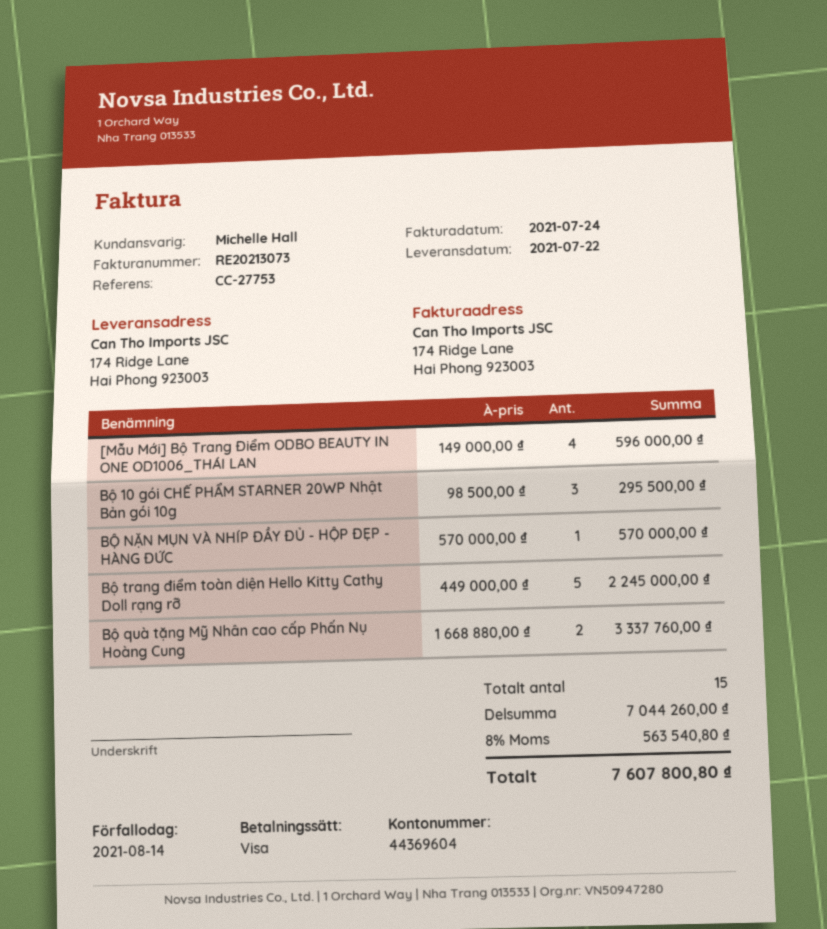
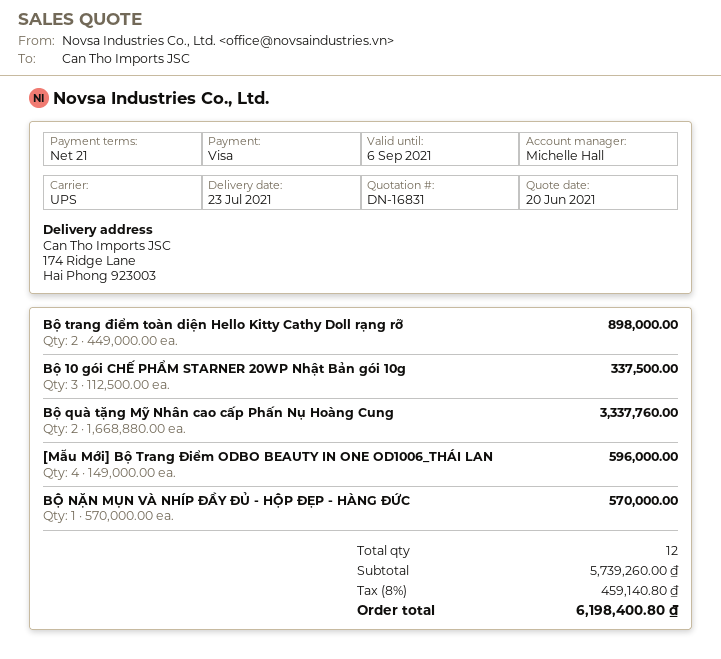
delivery date: 2021-07-22 -> 2021-07-23
Bộ 10 gói CHẾ PHẨM STARNER 20WP Nhật Bản gói 10g: 3 x 98500.00 = 295500.00 -> 3 x 112500.00 = 337500.00
Bộ trang điểm toàn diện Hello Kitty Cathy Doll rạng rỡ: 5 x 449000.00 = 2245000.00 -> 2 x 449000.00 = 898000.00
total quantity: 15 -> 12
subtotal: 7044260.00 -> 5739260.00
tax: 8% = 563540.80 -> 8% = 459140.80
total: 7607800.80 -> 6198400.80

